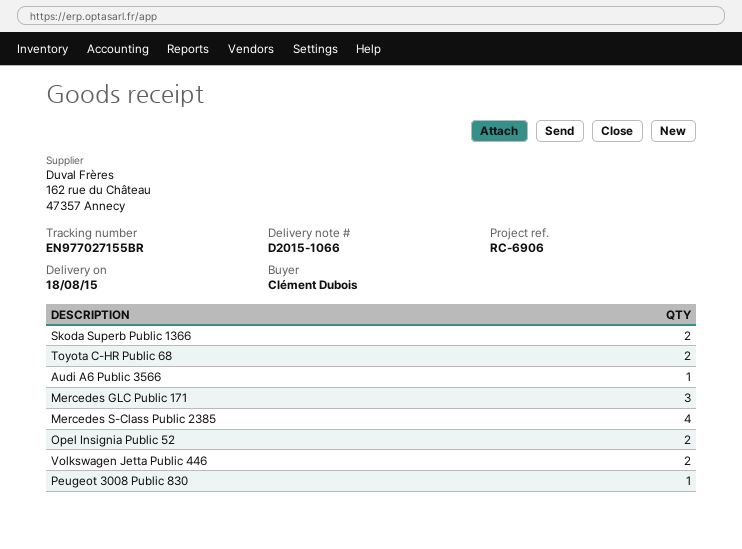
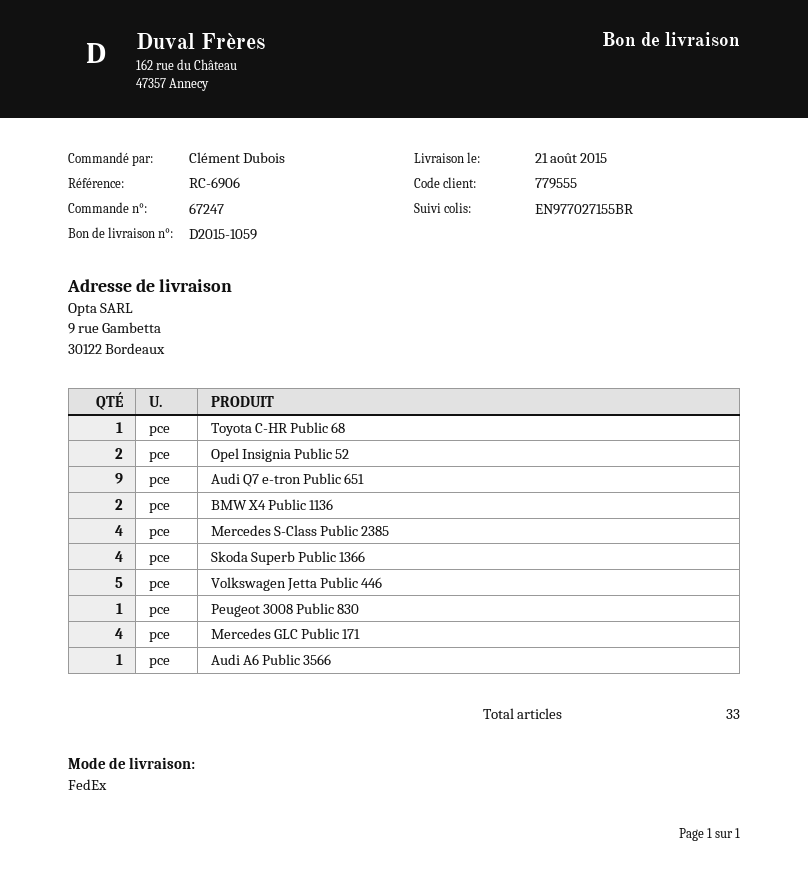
delivery note number: D2015-1066 -> D2015-1059
delivery date: 2015-08-18 -> 2015-08-21
Skoda Superb Public 1366: 2 -> 4
Toyota C-HR Public 68: 2 -> 1
Mercedes GLC Public 171: 3 -> 4
Volkswagen Jetta Public 446: 2 -> 5
Audi Q7 e-tron Public 651: none -> 9
BMW X4 Public 1136: none -> 2

